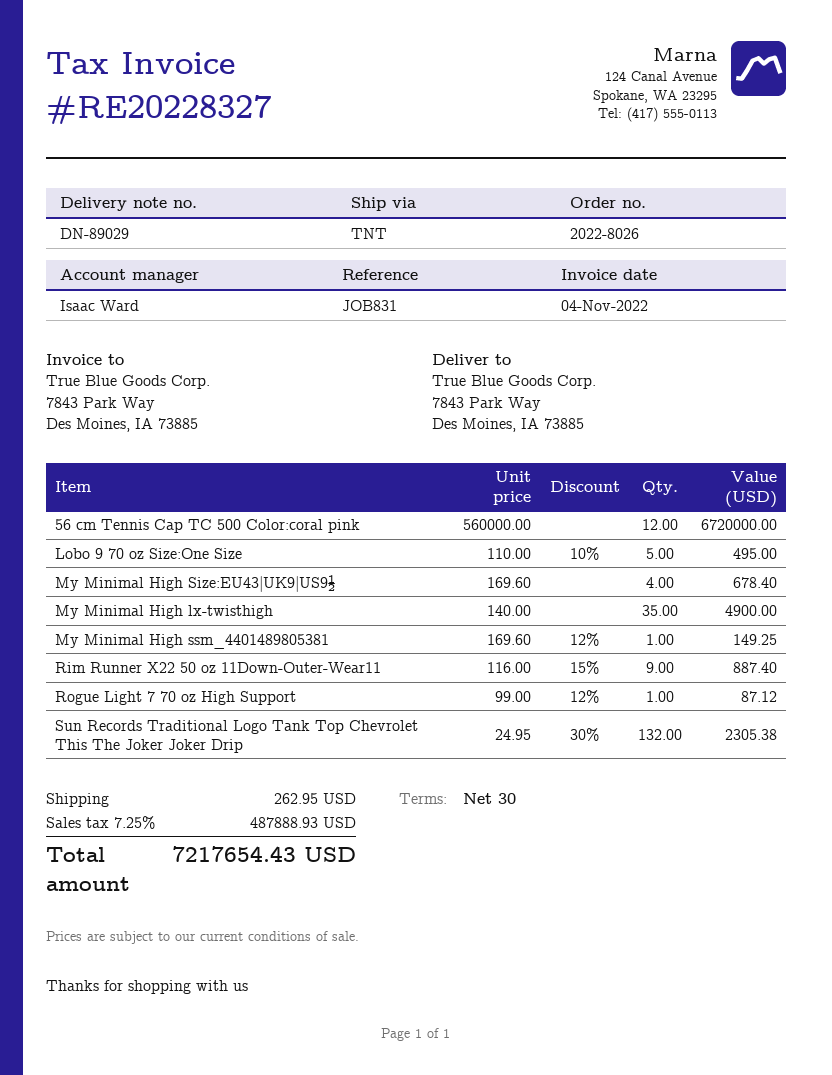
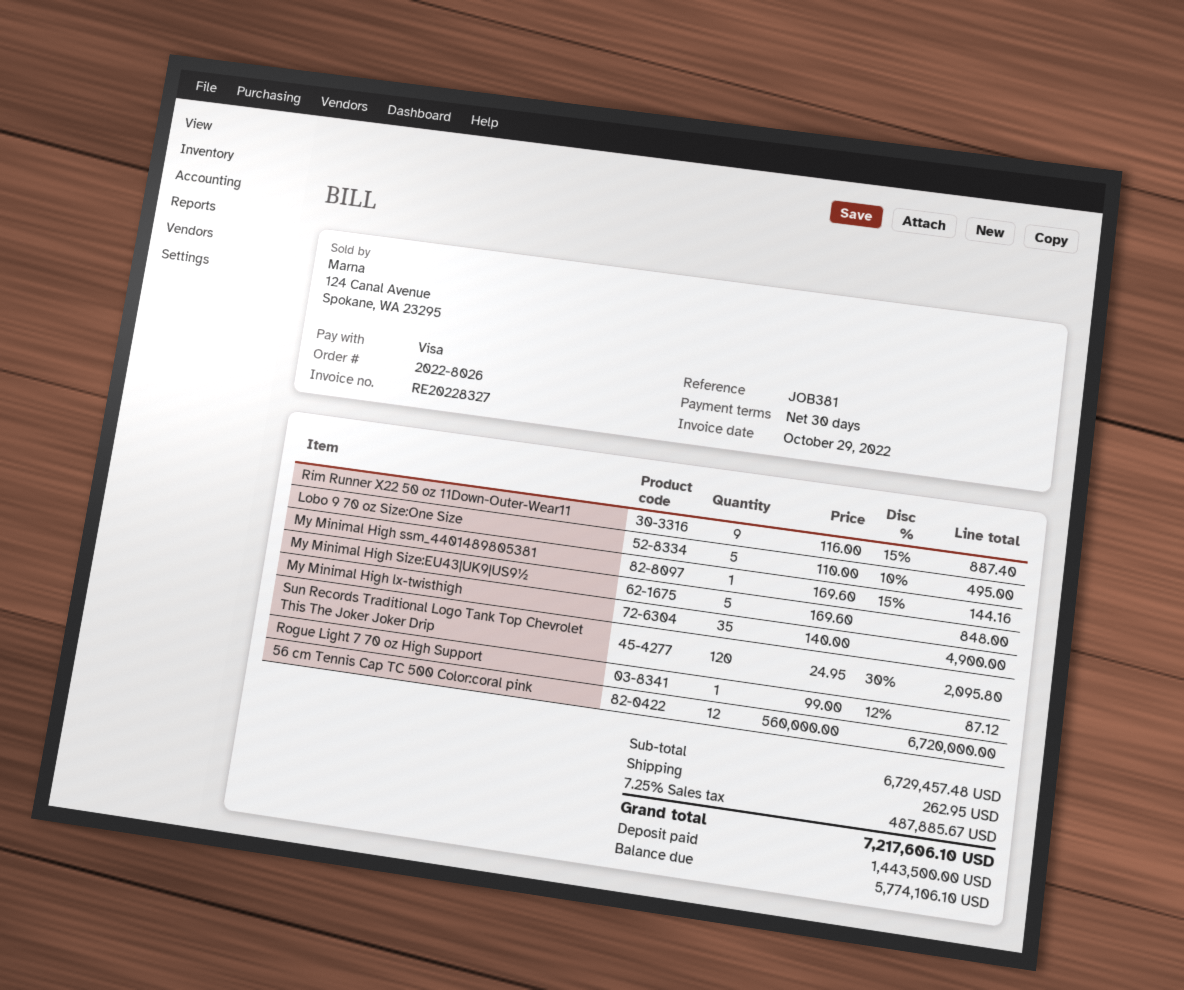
invoice date: 2022-11-04 -> 2022-10-29
reference: JOB831 -> JOB381
My Minimal High Size:EU43|UK9|US9½: 4 x 169.60 = 678.40 -> 5 x 169.60 = 848.00
My Minimal High ssm_4401489805381: 1 x 169.60 - 12% = 149.25 -> 1 x 169.60 - 15% = 144.16
Sun Records Traditional Logo Tank Top Chevrolet This The Joker Joker Drip: 132 x 24.95 - 30% = 2305.38 -> 120 x 24.95 - 30% = 2095.80
tax: 7.25% = 487888.93 -> 7.25% = 487885.67
total: 7217654.43 -> 7217606.10

